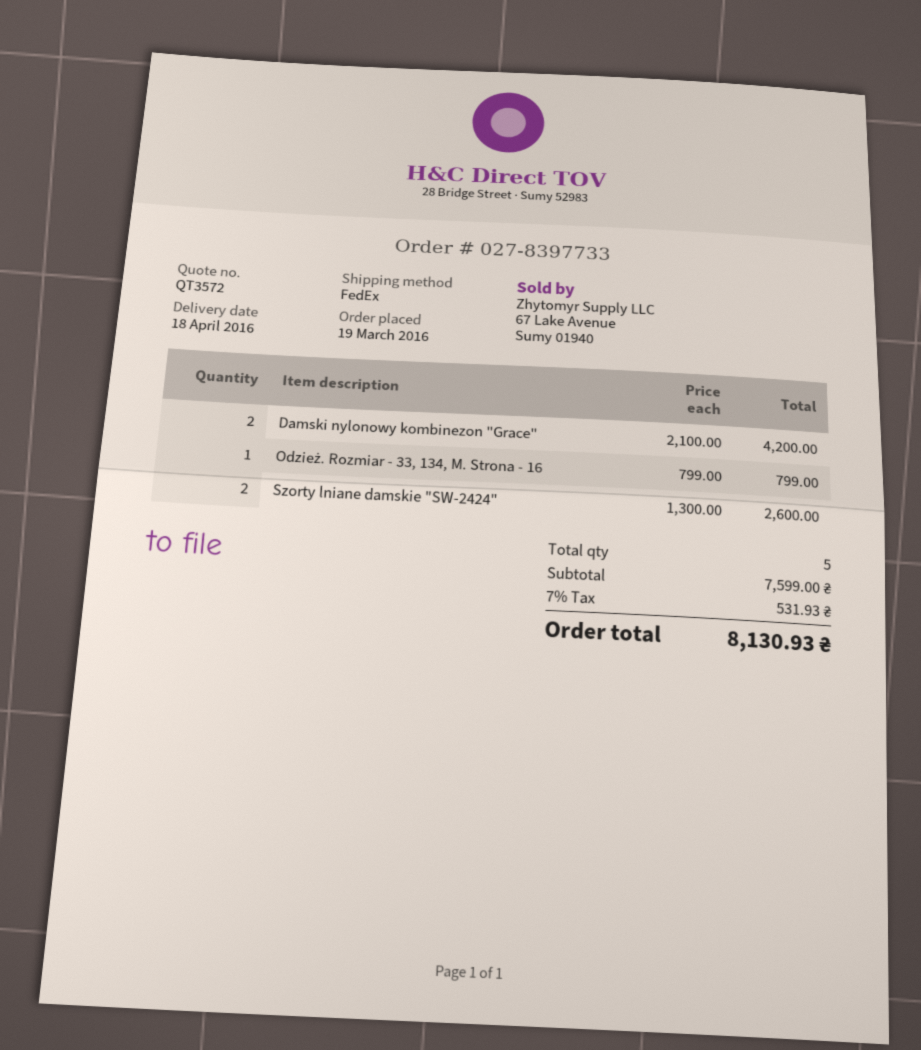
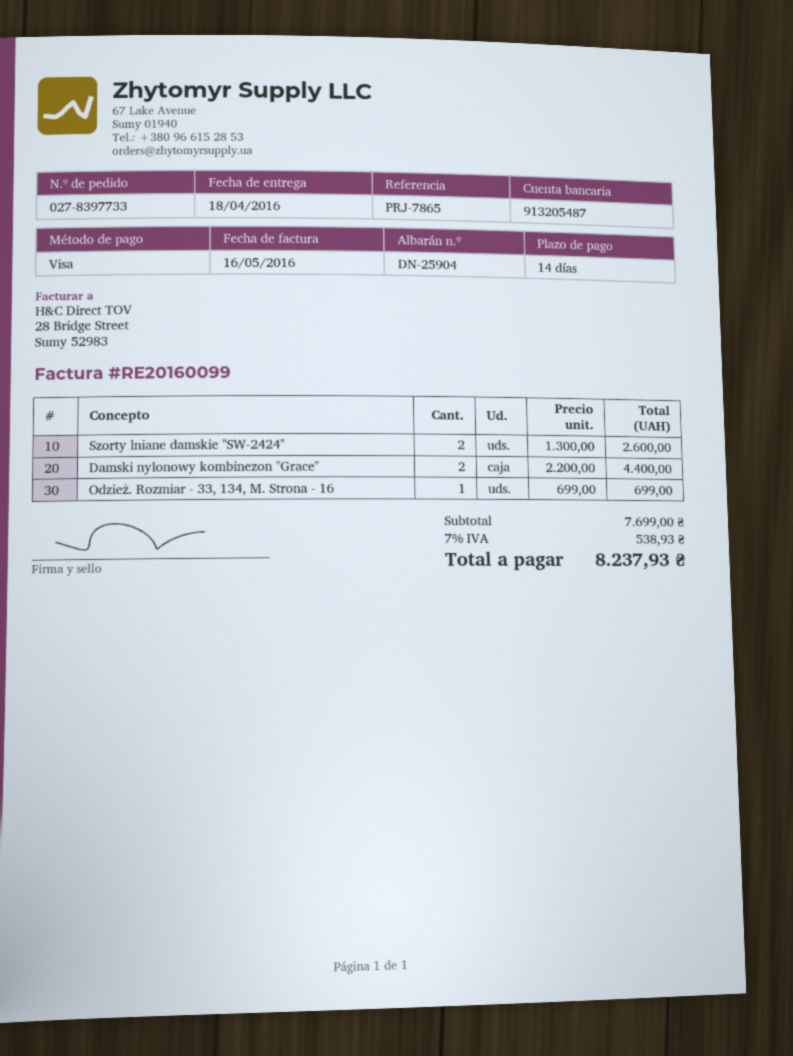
Damski nylonowy kombinezon "Grace": 2 x 2100.00 = 4200.00 -> 2 x 2200.00 = 4400.00
Odzież. Rozmiar - 33, 134, M. Strona - 16: 1 x 799.00 = 799.00 -> 1 x 699.00 = 699.00
subtotal: 7599.00 -> 7699.00
tax: 7% = 531.93 -> 7% = 538.93
total: 8130.93 -> 8237.93

